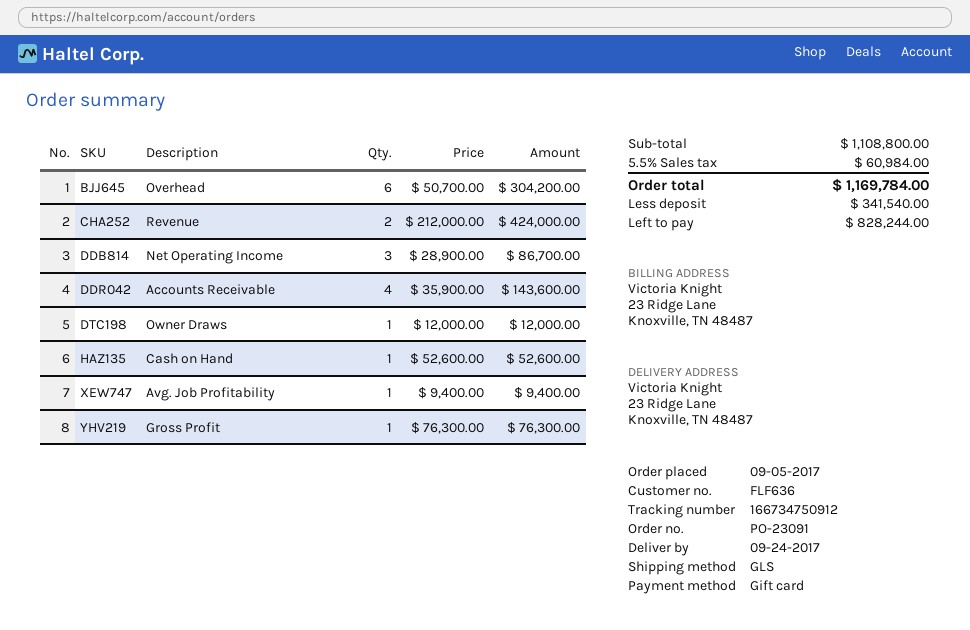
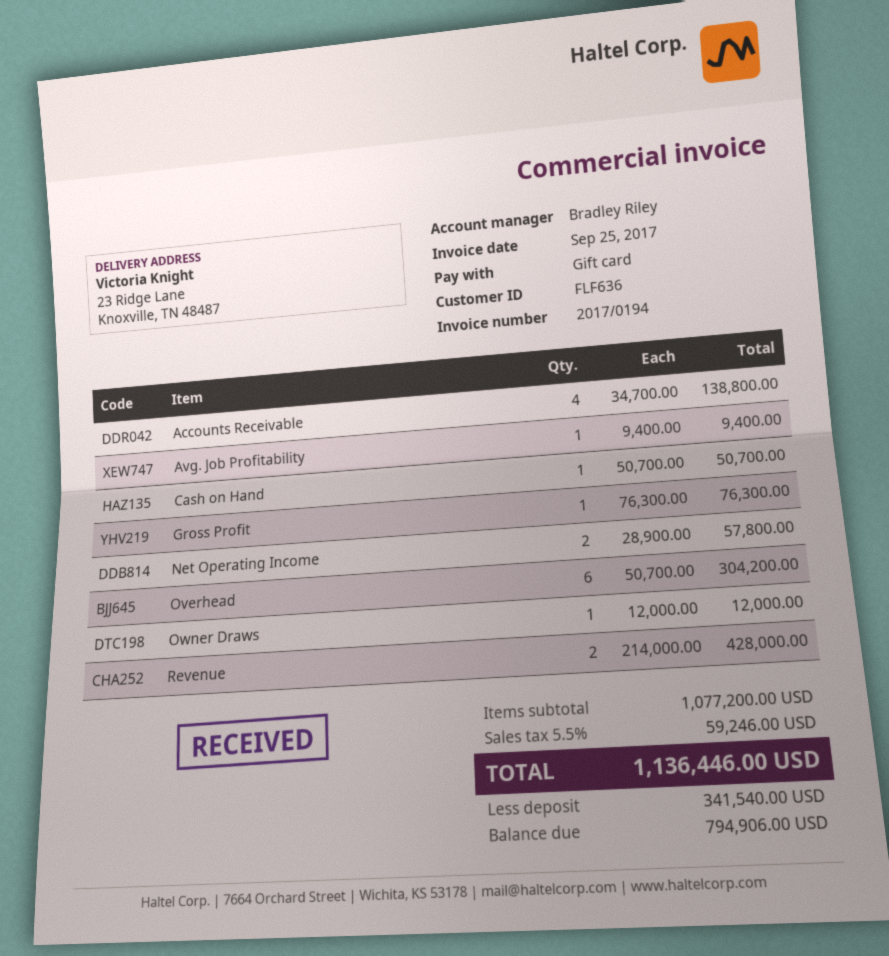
Revenue: 2 x 212000.00 = 424000.00 -> 2 x 214000.00 = 428000.00
Net Operating Income: 3 x 28900.00 = 86700.00 -> 2 x 28900.00 = 57800.00
Accounts Receivable: 4 x 35900.00 = 143600.00 -> 4 x 34700.00 = 138800.00
Cash on Hand: 1 x 52600.00 = 52600.00 -> 1 x 50700.00 = 50700.00
subtotal: 1108800.00 -> 1077200.00
tax: 5.5% = 60984.00 -> 5.5% = 59246.00
total: 1169784.00 -> 1136446.00
balance: 828244.00 -> 794906.00

